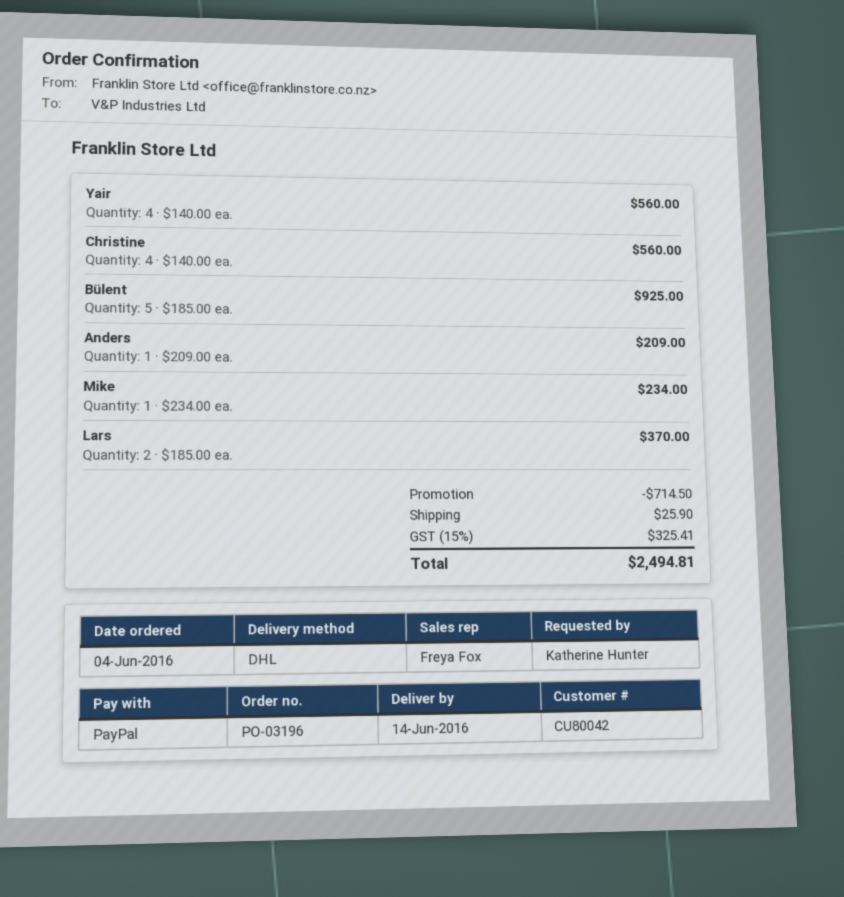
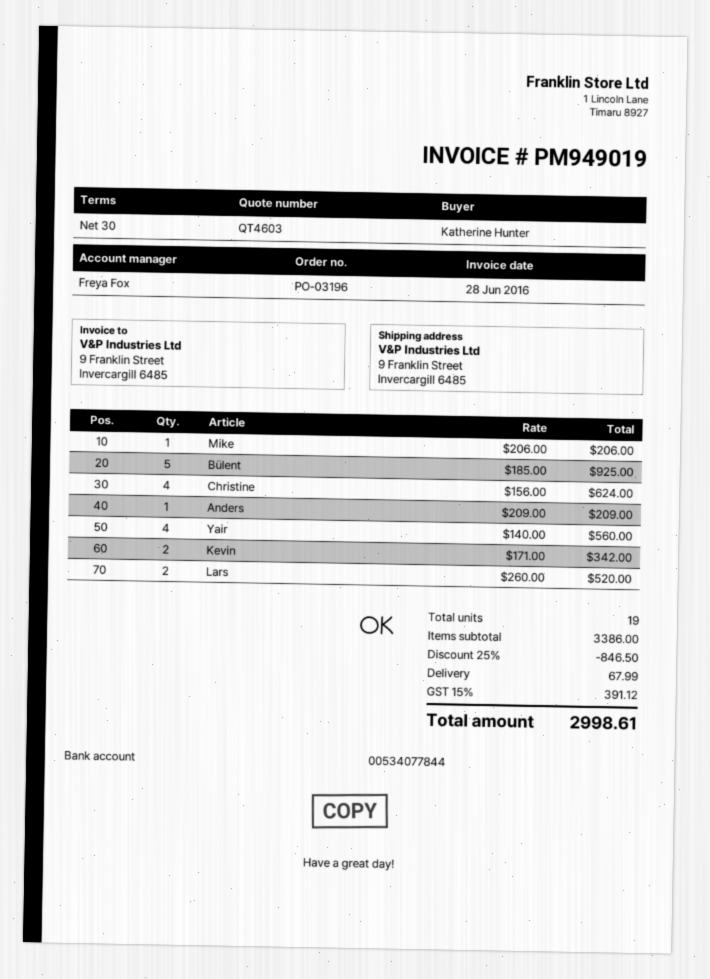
Christine: 4 x 140.00 = 560.00 -> 4 x 156.00 = 624.00
Mike: 1 x 234.00 = 234.00 -> 1 x 206.00 = 206.00
Lars: 2 x 185.00 = 370.00 -> 2 x 260.00 = 520.00
Kevin: none -> 2 x 171.00 = 342.00
discount: 714.50 -> 846.50
shipping: 25.90 -> 67.99
tax: 15% = 325.41 -> 15% = 391.12
total: 2494.81 -> 2998.61

